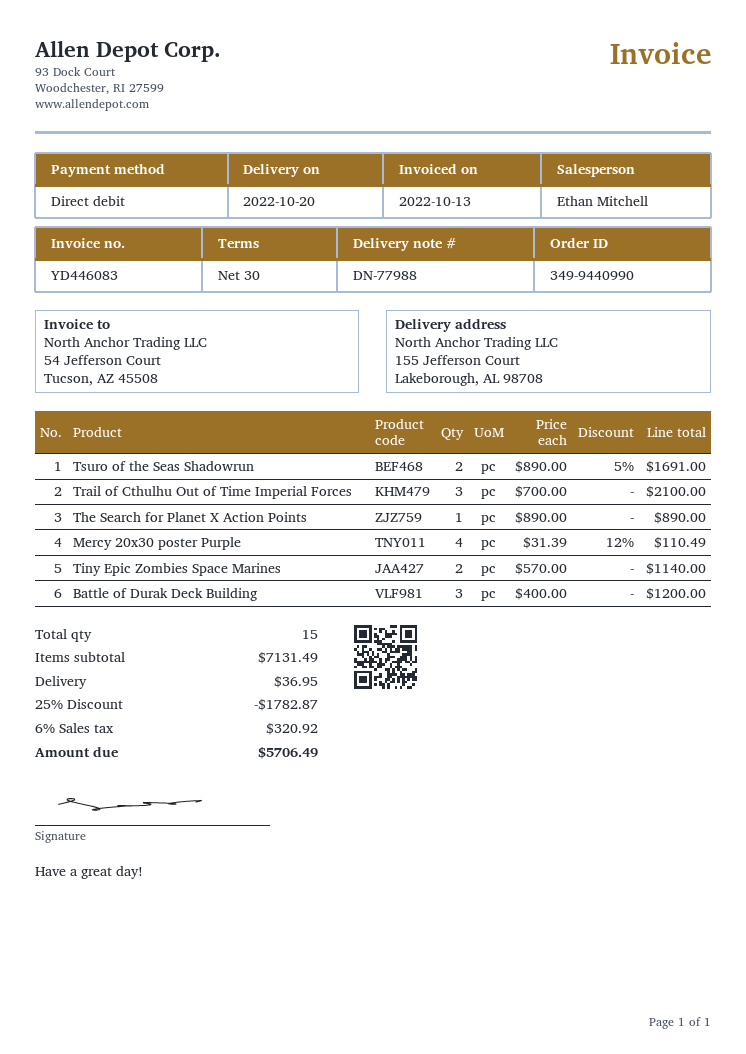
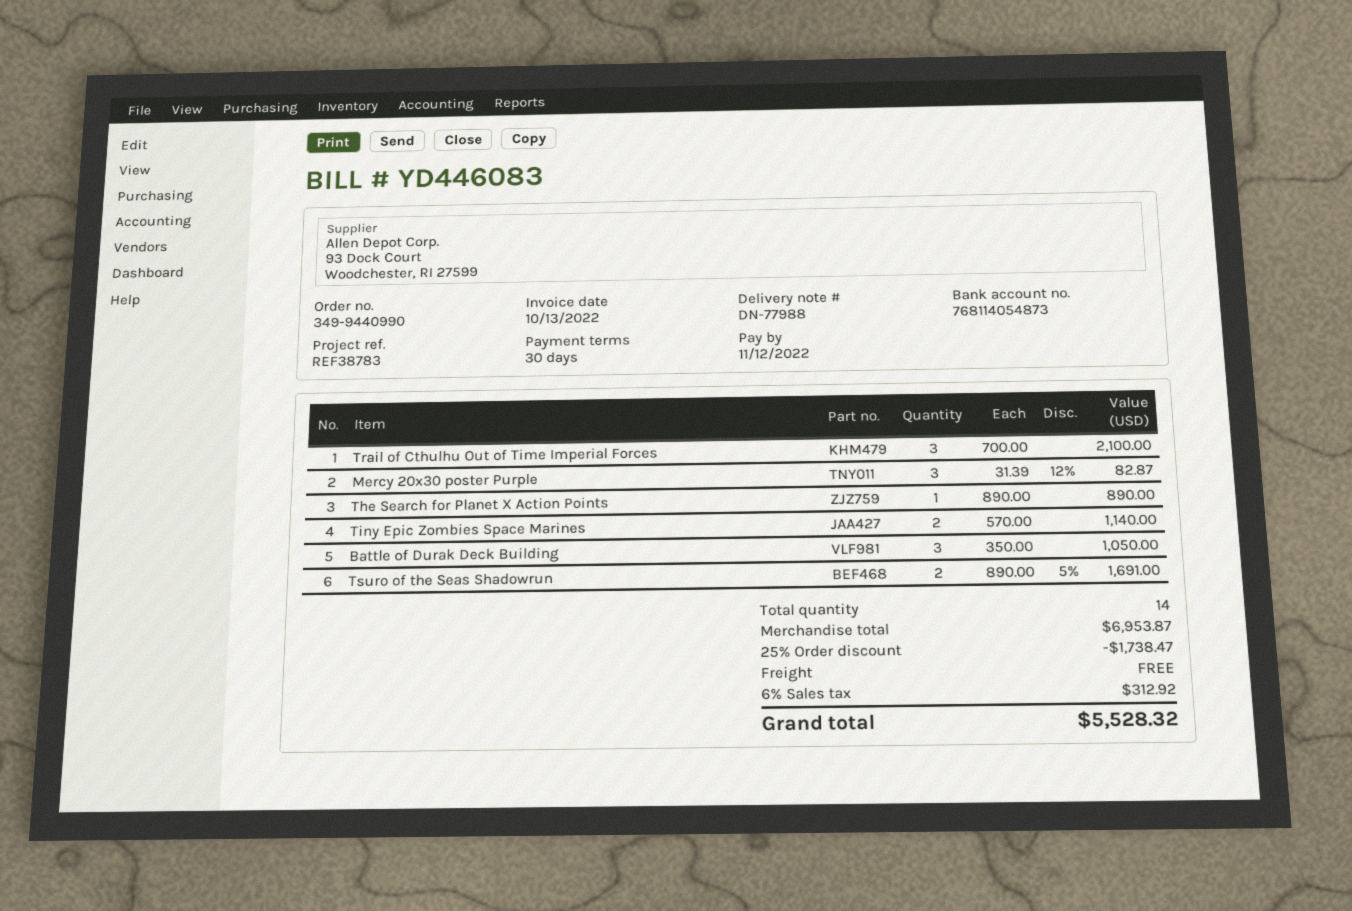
Mercy 20x30 poster Purple: 4 x 31.39 - 12% = 110.49 -> 3 x 31.39 - 12% = 82.87
Battle of Durak Deck Building: 3 x 400.00 = 1200.00 -> 3 x 350.00 = 1050.00
total quantity: 15 -> 14
subtotal: 7131.49 -> 6953.87
discount: 25% = 1782.87 -> 25% = 1738.47
shipping: 36.95 -> 0.00
tax: 6% = 320.92 -> 6% = 312.92
total: 5706.49 -> 5528.32

